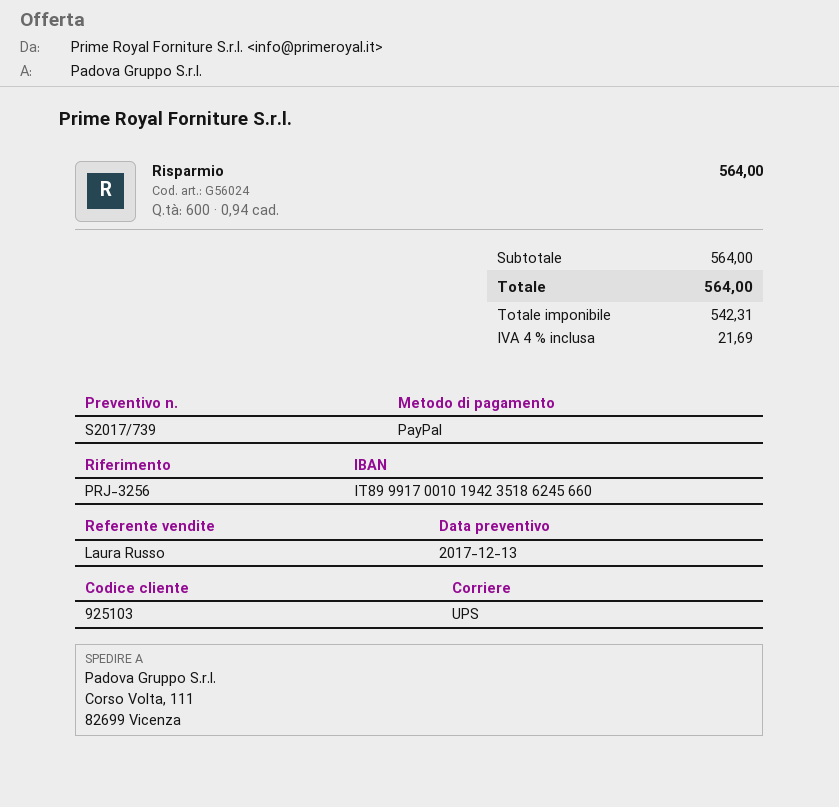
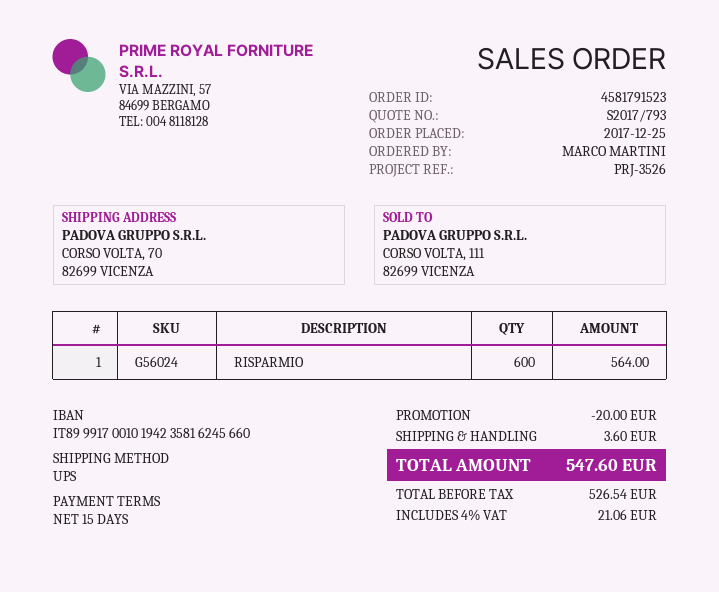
quote number: S2017/739 -> S2017/793
reference: PRJ-3256 -> PRJ-3526
bank account: IT8999170010194235186245660 -> IT8999170010194235816245660
ship to: Corso Volta, 111, 82699 Vicenza -> CORSO VOLTA, 70, 82699 VICENZA
discount: none -> 20.00
shipping: none -> 3.60
net: 542.31 -> 526.54
tax: 4% = 21.69 -> 4% = 21.06
total: 564.00 -> 547.60

